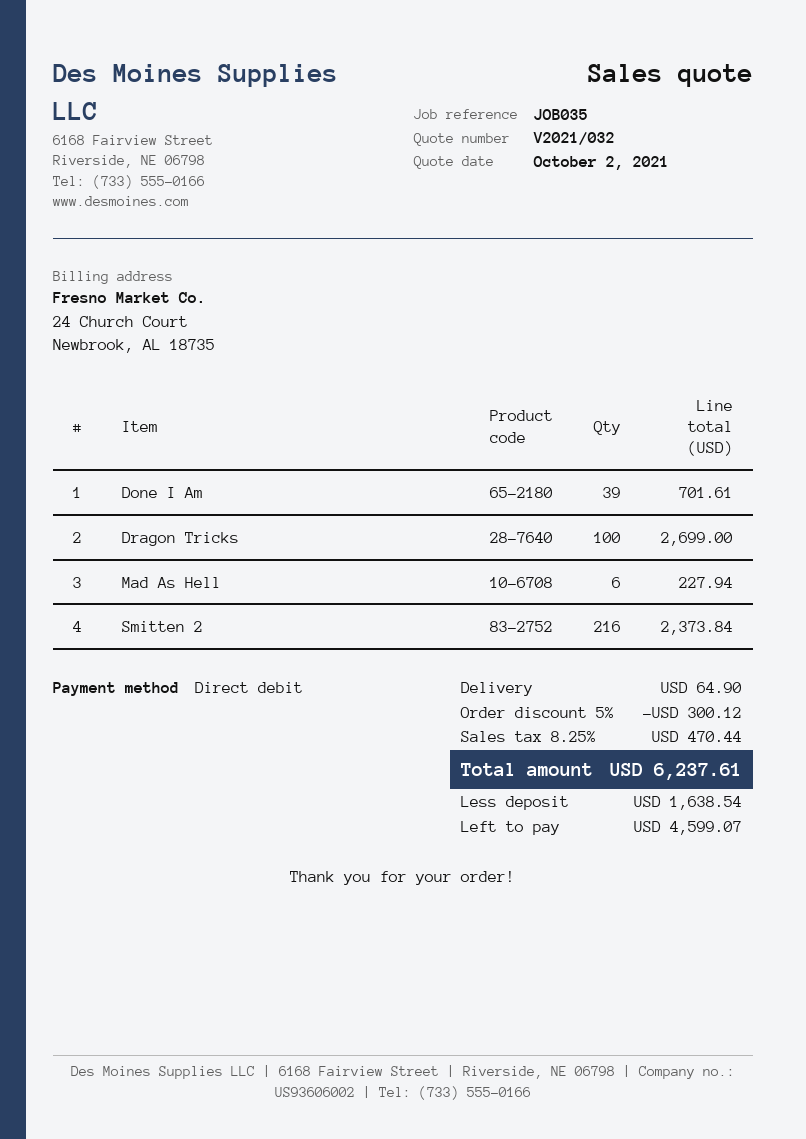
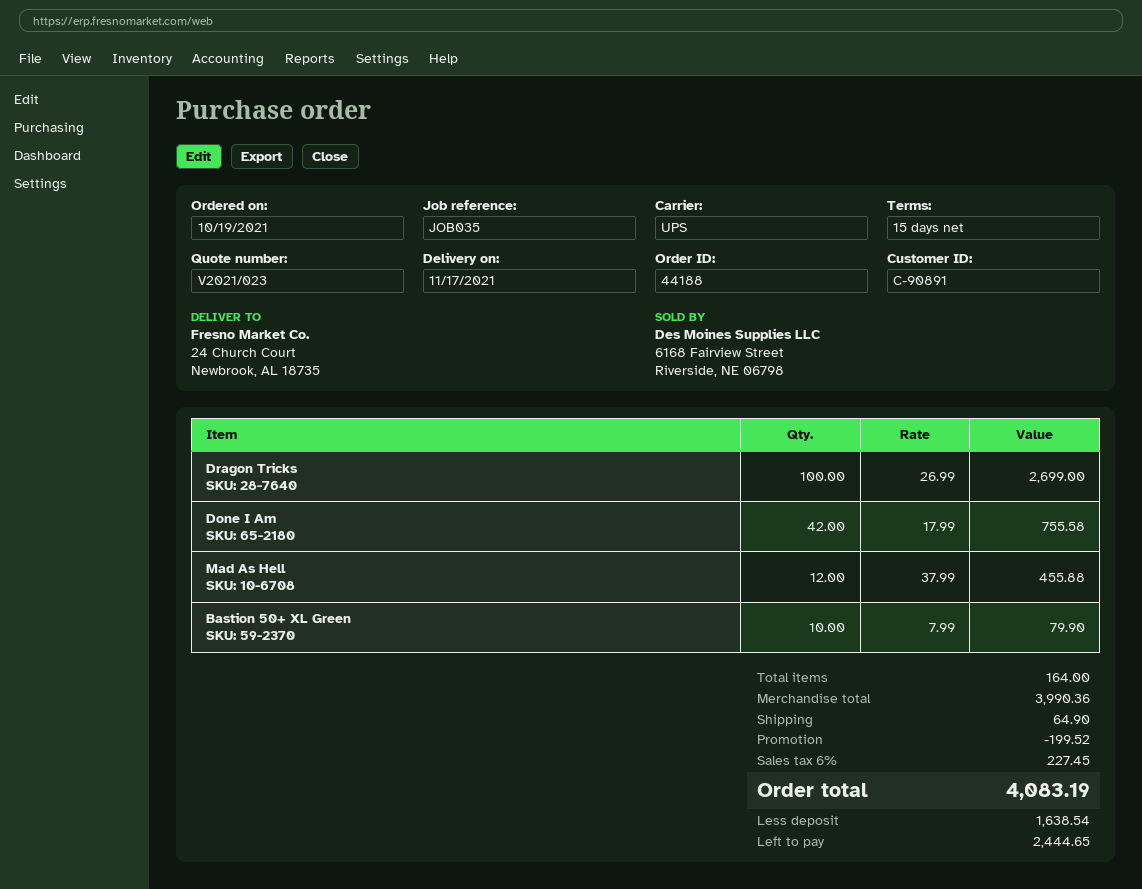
quote number: V2021/032 -> V2021/023
Done I Am: 39 for 701.61 -> 42 for 755.58
Mad As Hell: 6 for 227.94 -> 12 for 455.88
Smitten 2: 216 for 2373.84 -> none
Bastion 50+ XL Green: none -> 10 for 79.90
discount: 300.12 -> 199.52
tax: 8.25% = 470.44 -> 6% = 227.45
total: 6237.61 -> 4083.19
balance: 4599.07 -> 2444.65

